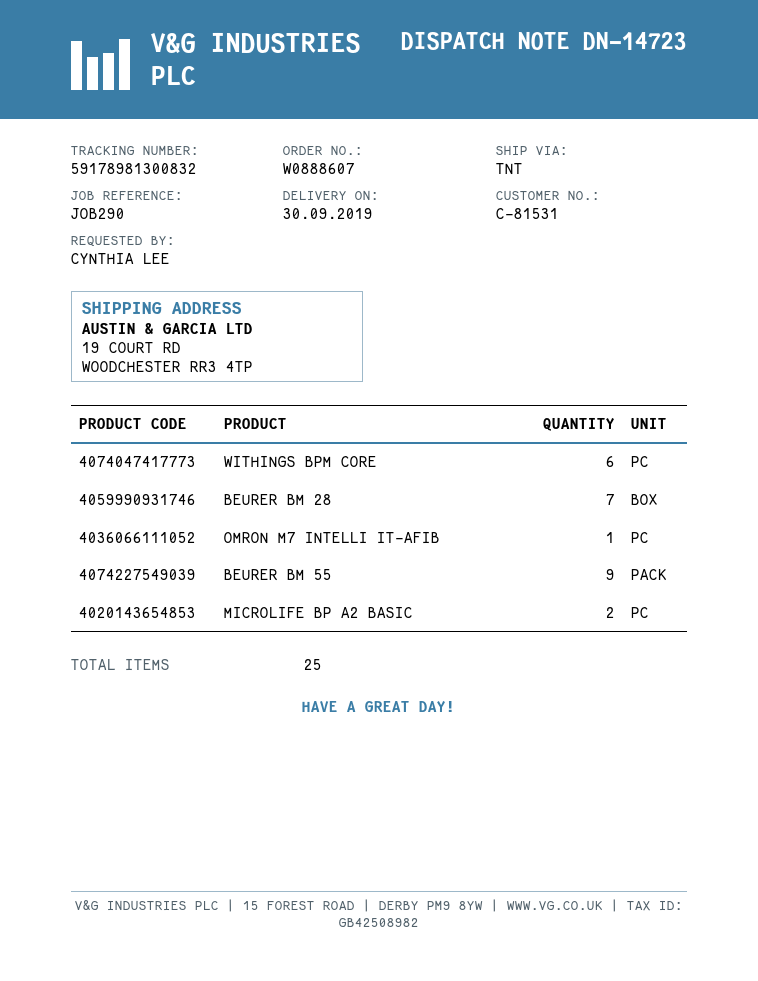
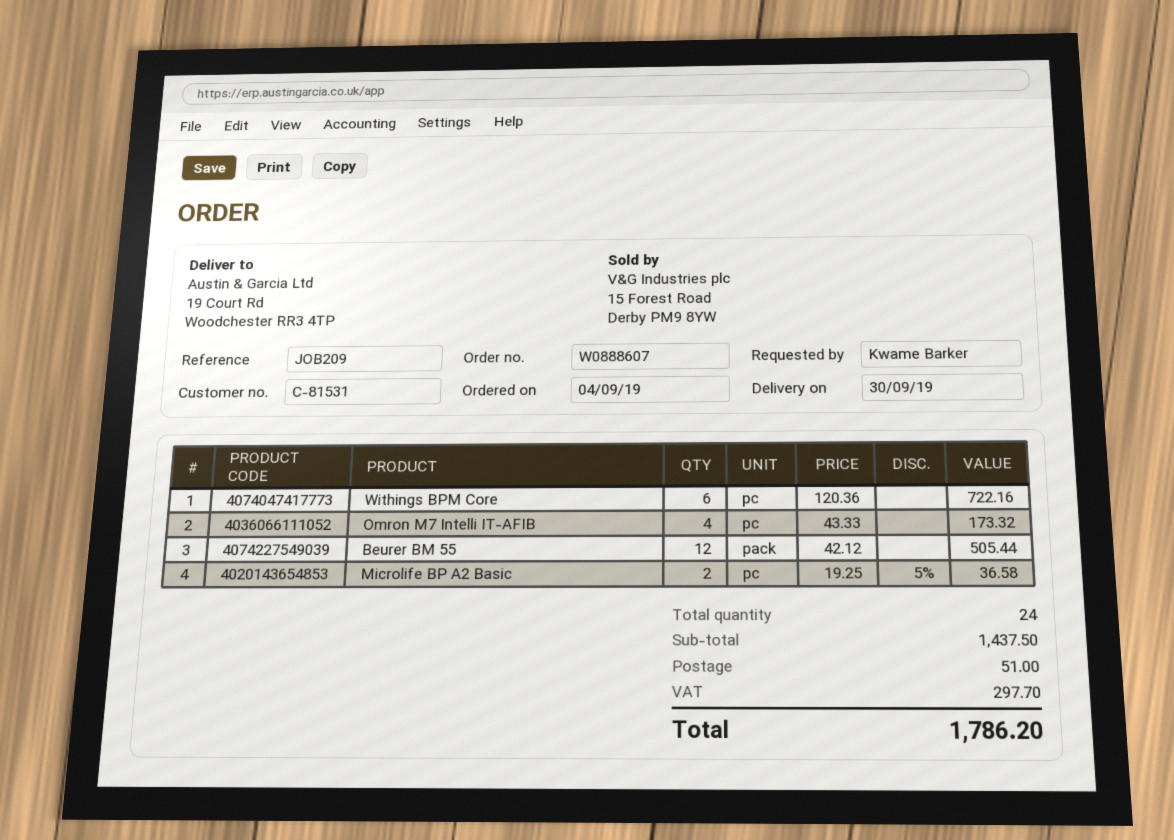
reference: JOB290 -> JOB209
ordered by: CYNTHIA LEE -> Kwame Barker
BEURER BM 28: 7 -> none
OMRON M7 INTELLI IT-AFIB: 1 -> 4
BEURER BM 55: 9 -> 12
total quantity: 25 -> 24

